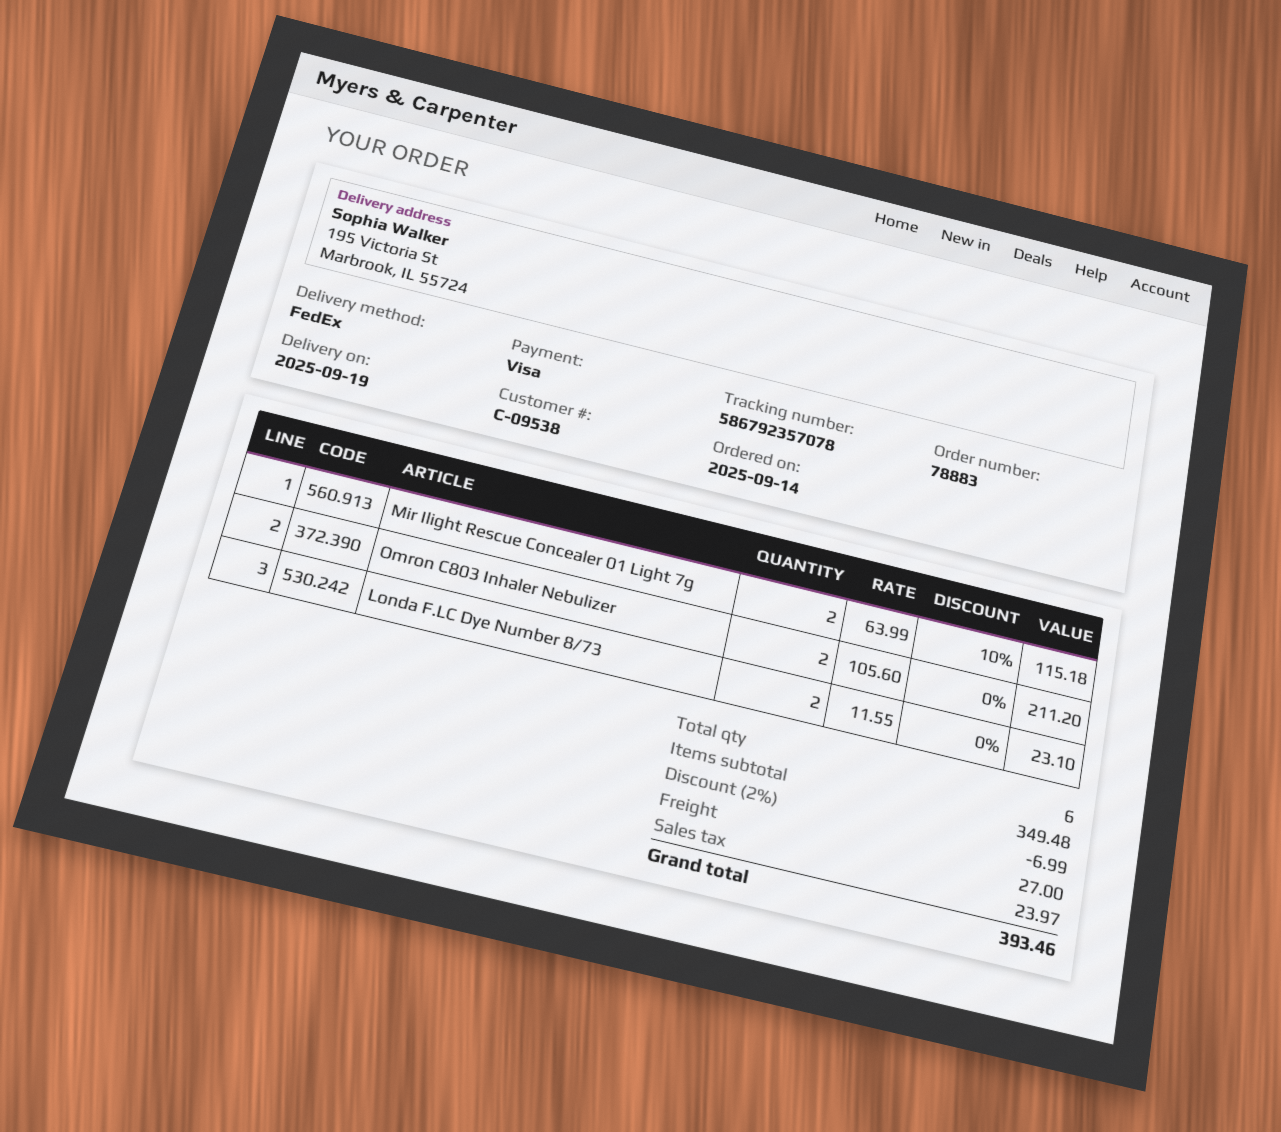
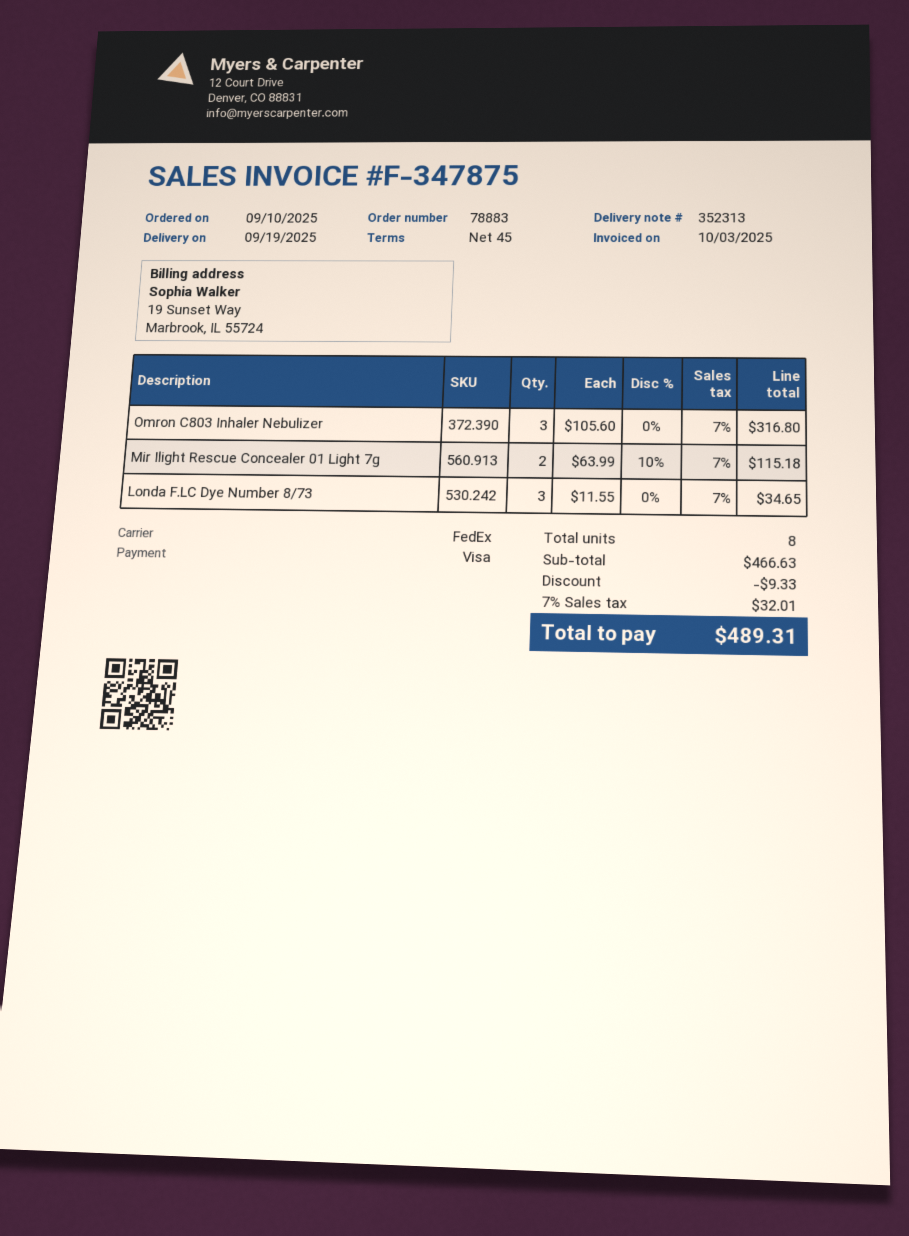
order date: 2025-09-14 -> 2025-09-10
Omron C803 Inhaler Nebulizer: 2 x 105.60 = 211.20 -> 3 x 105.60 = 316.80
Londa F.LC Dye Number 8/73: 2 x 11.55 = 23.10 -> 3 x 11.55 = 34.65
total quantity: 6 -> 8
subtotal: 349.48 -> 466.63
discount: 6.99 -> 9.33
shipping: 27.00 -> none
tax: 23.97 -> 32.01
total: 393.46 -> 489.31

